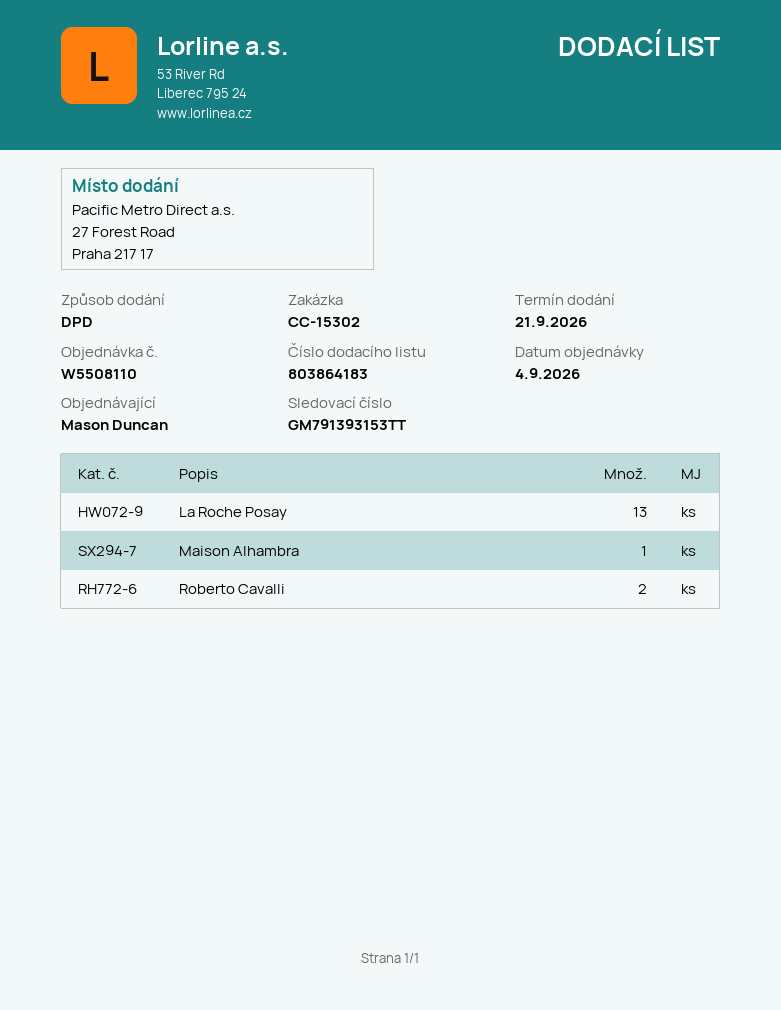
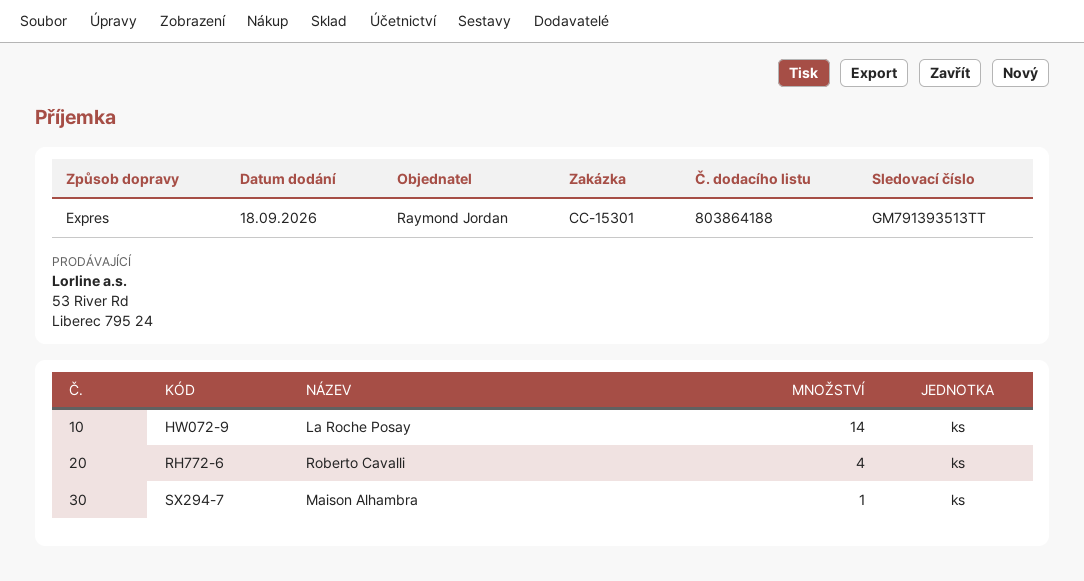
delivery note number: 803864183 -> 803864188
delivery date: 2026-09-21 -> 2026-09-18
reference: CC-15302 -> CC-15301
ordered by: Mason Duncan -> Raymond Jordan
shipping method: DPD -> express
tracking number: GM791393153TT -> GM791393513TT
La Roche Posay: 13 -> 14
Roberto Cavalli: 2 -> 4

